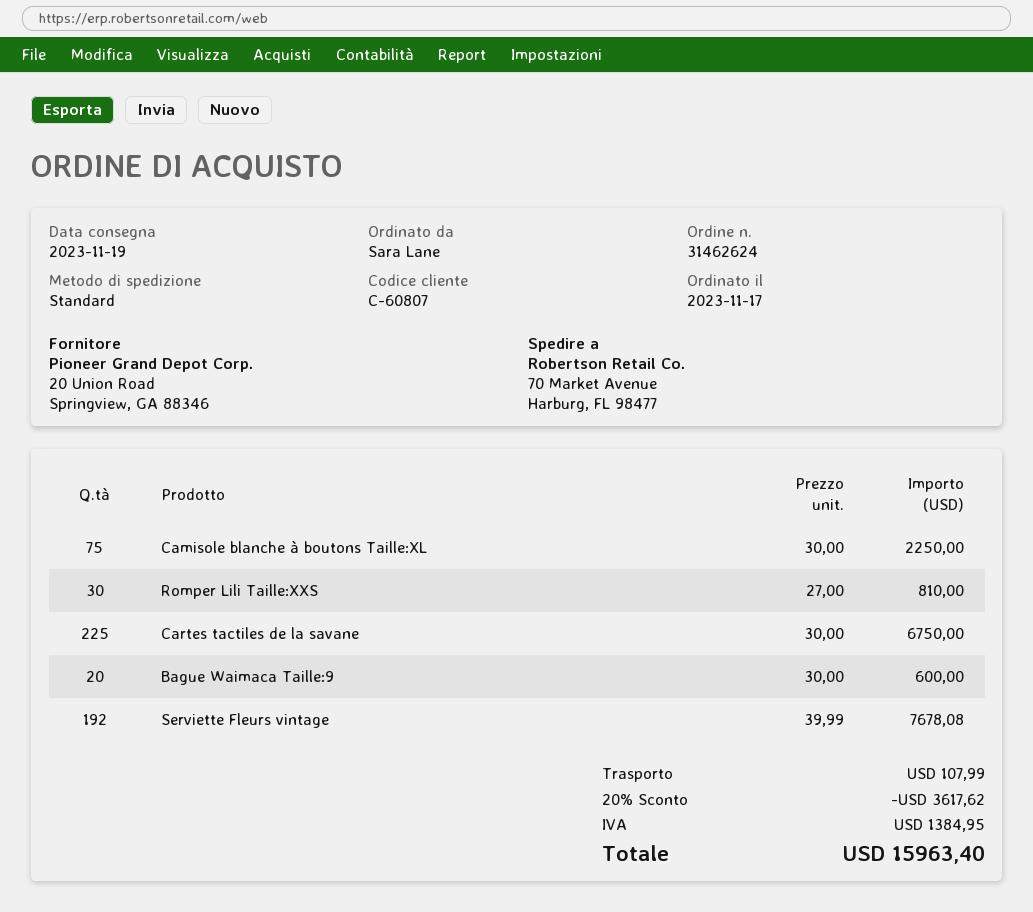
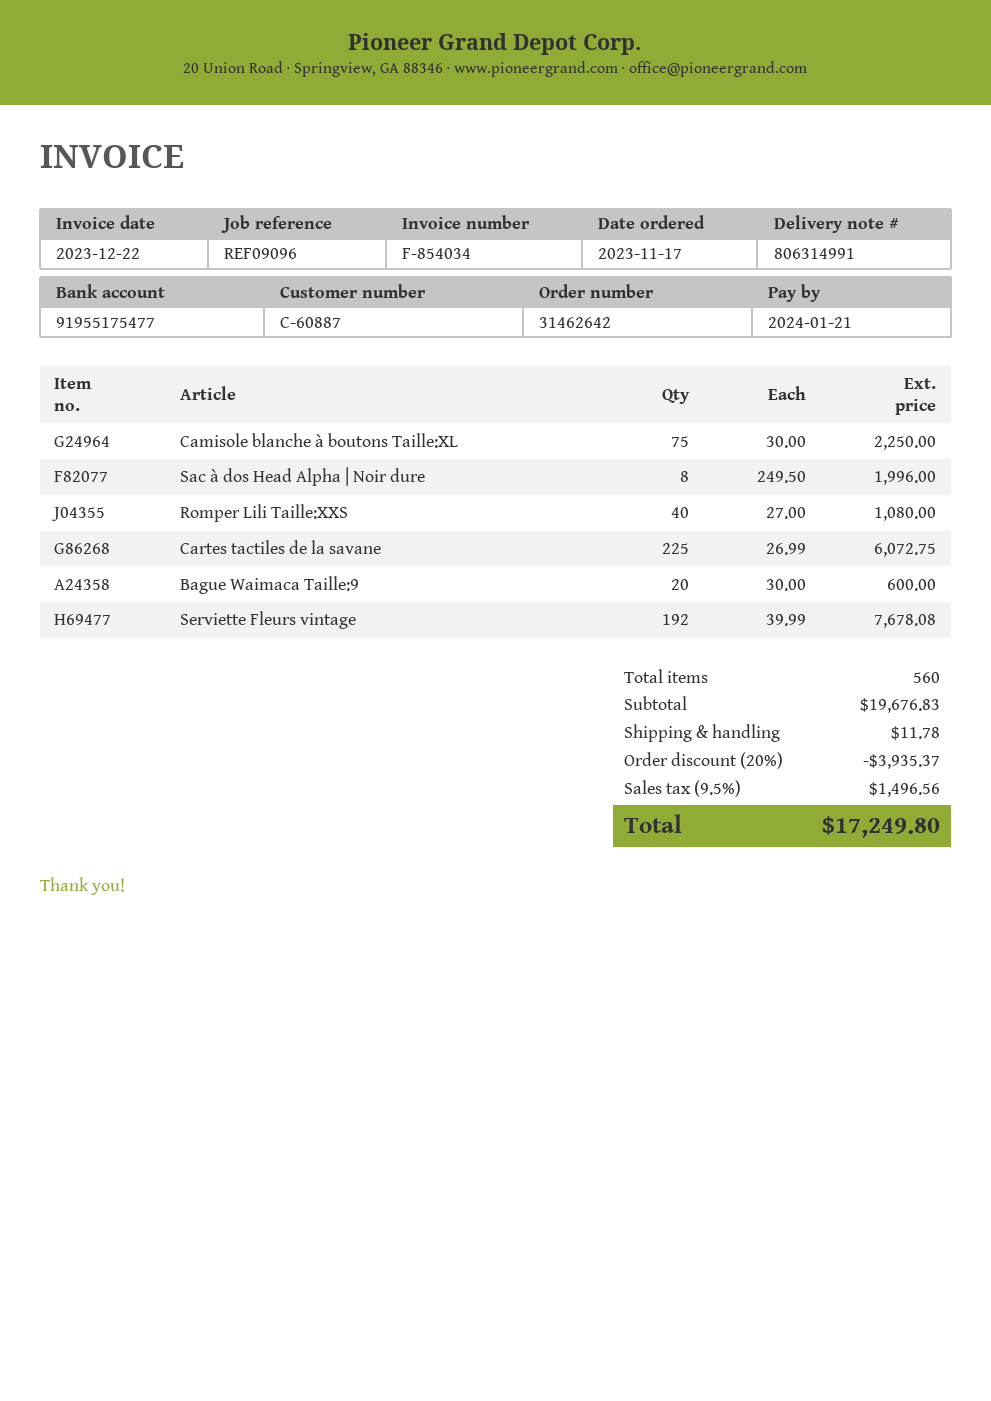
order number: 31462624 -> 31462642
customer number: C-60807 -> C-60887
Romper Lili Taille:XXS: 30 x 27.00 = 810.00 -> 40 x 27.00 = 1080.00
Cartes tactiles de la savane: 225 x 30.00 = 6750.00 -> 225 x 26.99 = 6072.75
Sac à dos Head Alpha | Noir dure: none -> 8 x 249.50 = 1996.00
discount: 20% = 3617.62 -> 20% = 3935.37
shipping: 107.99 -> 11.78
tax: 1384.95 -> 1496.56
total: 15963.40 -> 17249.80

